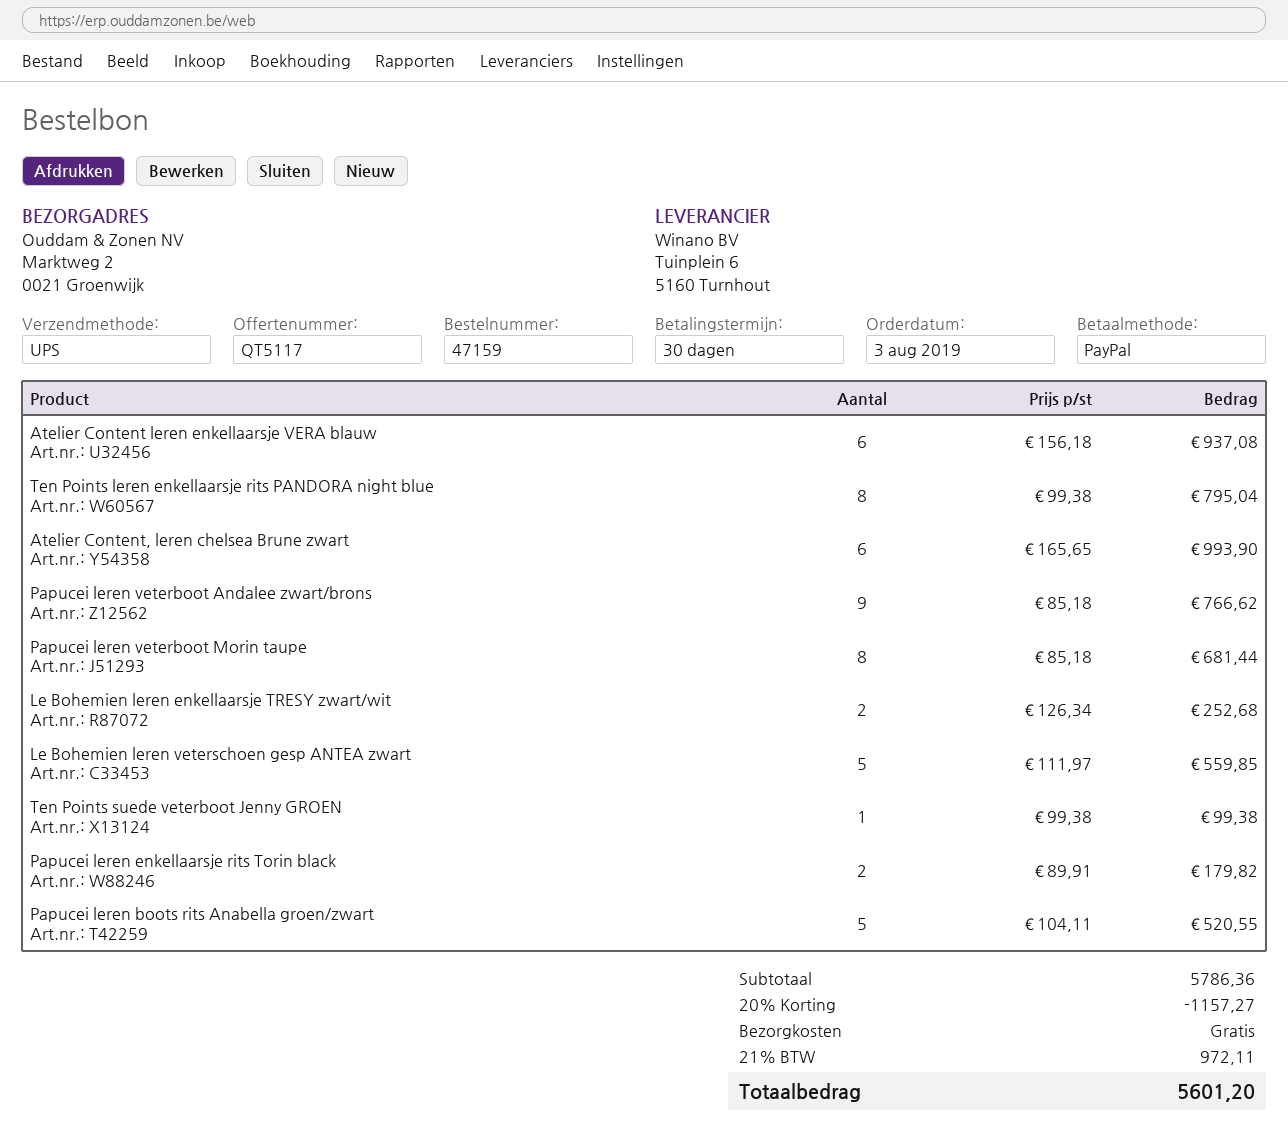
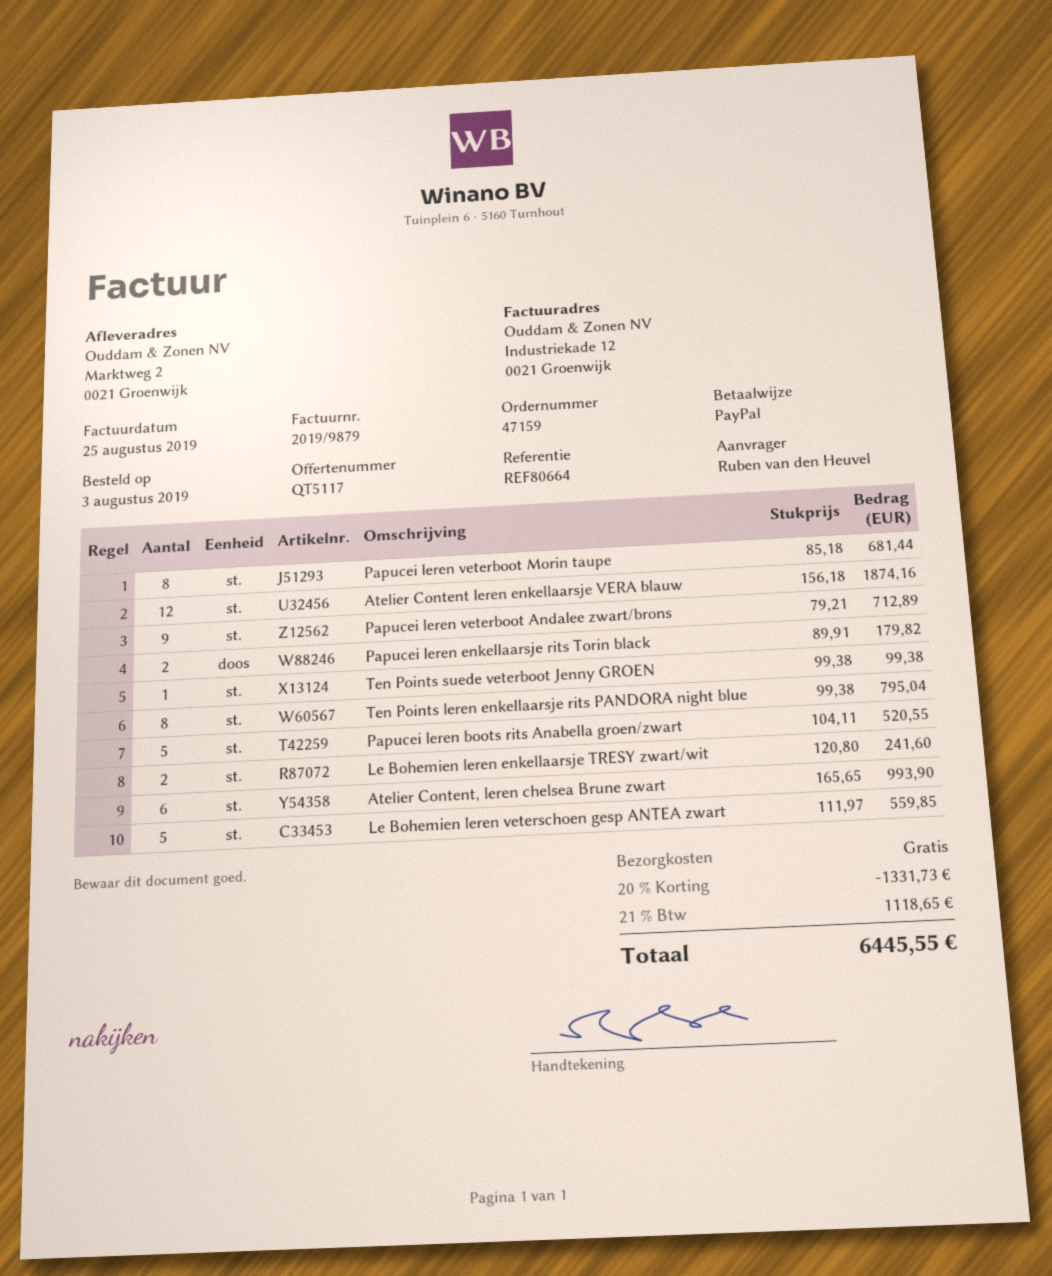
Atelier Content leren enkellaarsje VERA blauw: 6 x 156.18 = 937.08 -> 12 x 156.18 = 1874.16
Papucei leren veterboot Andalee zwart/brons: 9 x 85.18 = 766.62 -> 9 x 79.21 = 712.89
Le Bohemien leren enkellaarsje TRESY zwart/wit: 2 x 126.34 = 252.68 -> 2 x 120.80 = 241.60
discount: 20% = 1157.27 -> 20% = 1331.73
tax: 21% = 972.11 -> 21% = 1118.65
total: 5601.20 -> 6445.55

